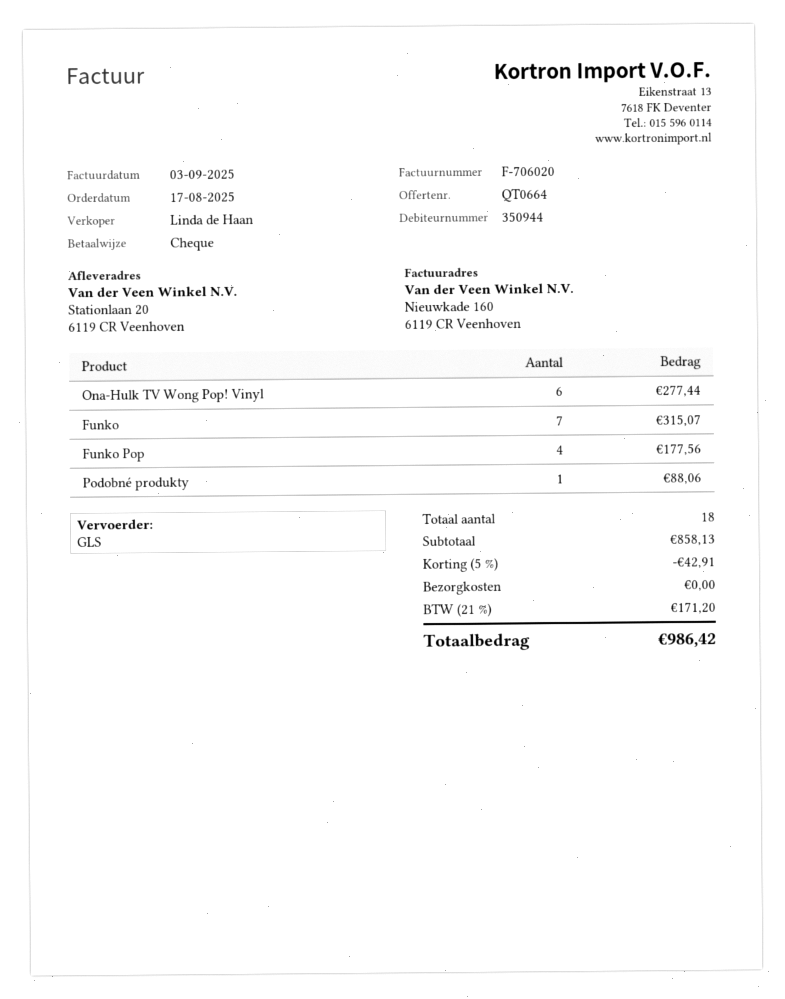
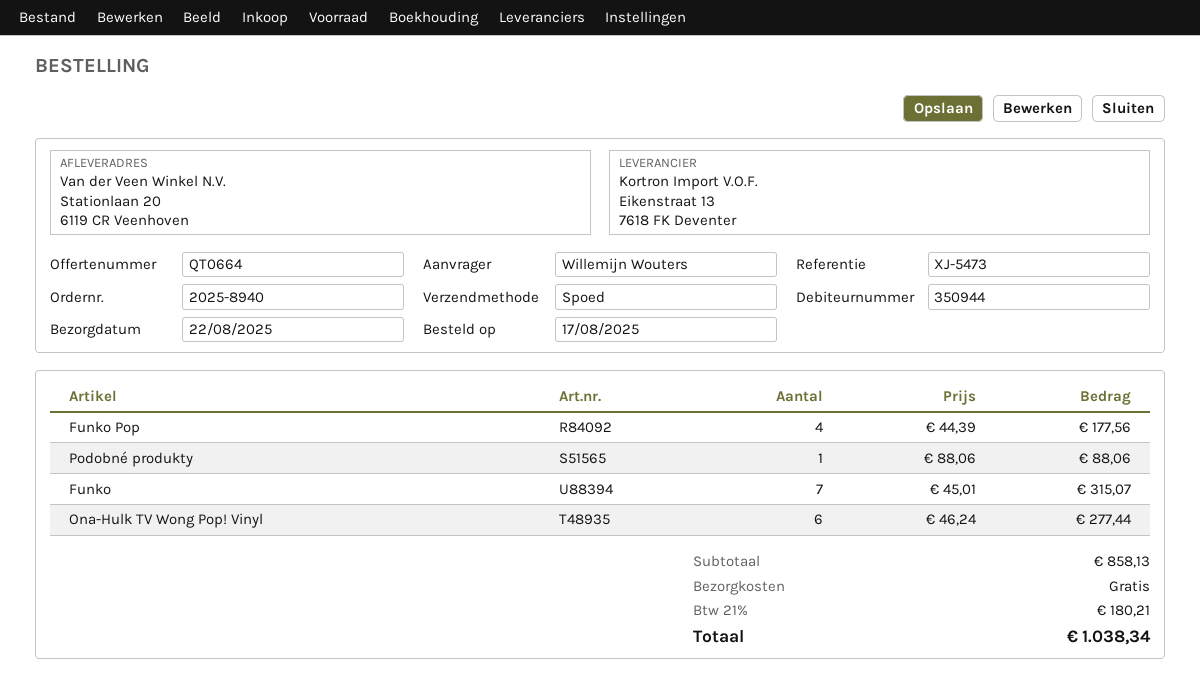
shipping method: GLS -> express
discount: 5% = 42.91 -> none
tax: 21% = 171.20 -> 21% = 180.21
total: 986.42 -> 1038.34

